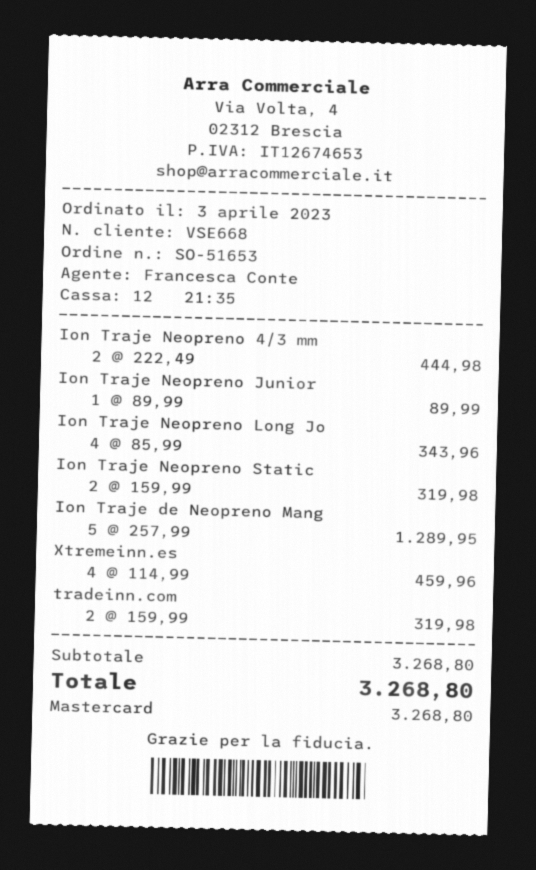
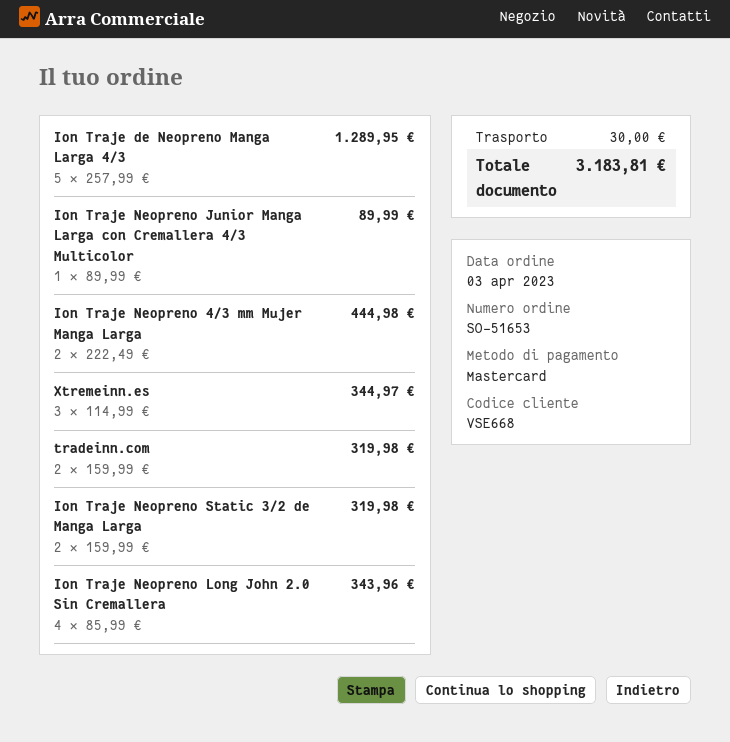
Xtremeinn.es: 4 x 114.99 = 459.96 -> 3 x 114.99 = 344.97
shipping: none -> 30.00
total: 3268.80 -> 3183.81

